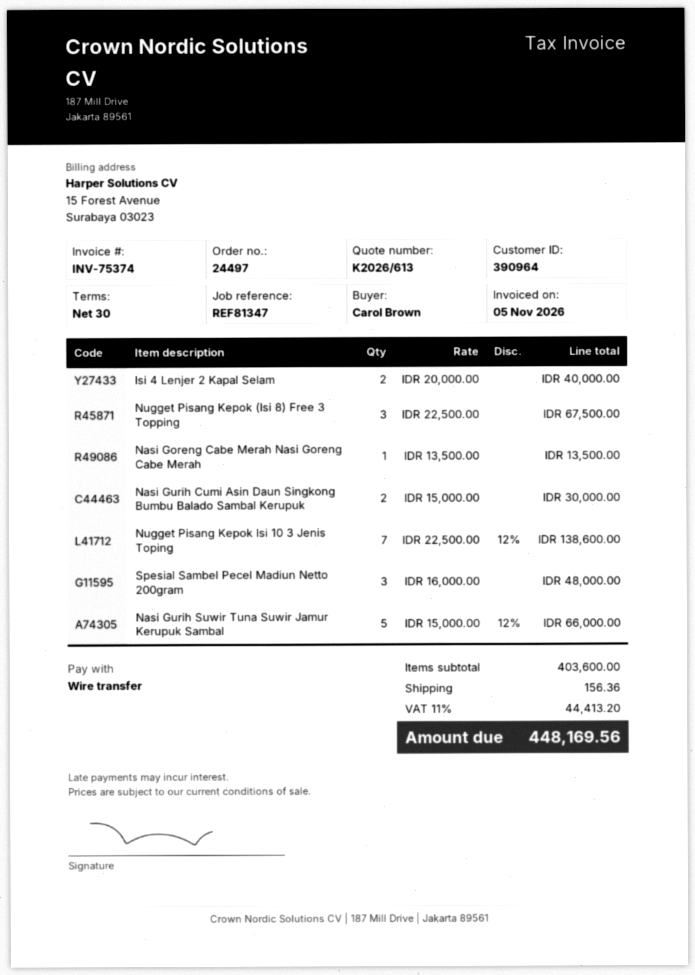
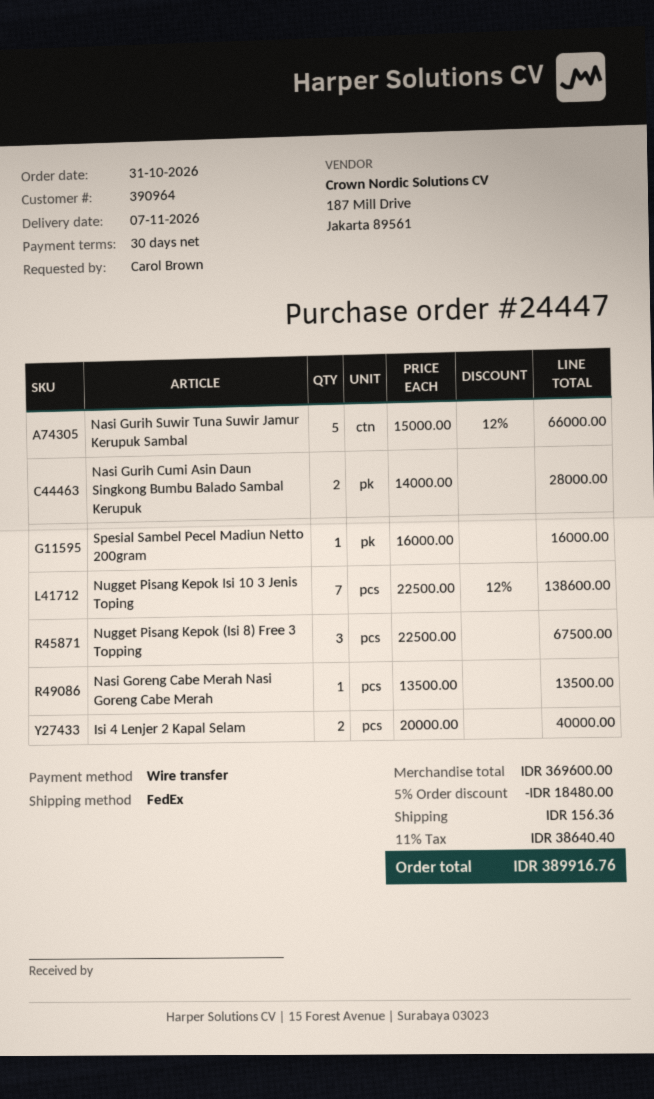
order number: 24497 -> 24447
Nasi Gurih Cumi Asin Daun Singkong Bumbu Balado Sambal Kerupuk: 2 x 15000.00 = 30000.00 -> 2 x 14000.00 = 28000.00
Spesial Sambel Pecel Madiun Netto 200gram: 3 x 16000.00 = 48000.00 -> 1 x 16000.00 = 16000.00
subtotal: 403600.00 -> 369600.00
discount: none -> 5% = 18480.00
tax: 11% = 44413.20 -> 11% = 38640.40
total: 448169.56 -> 389916.76

